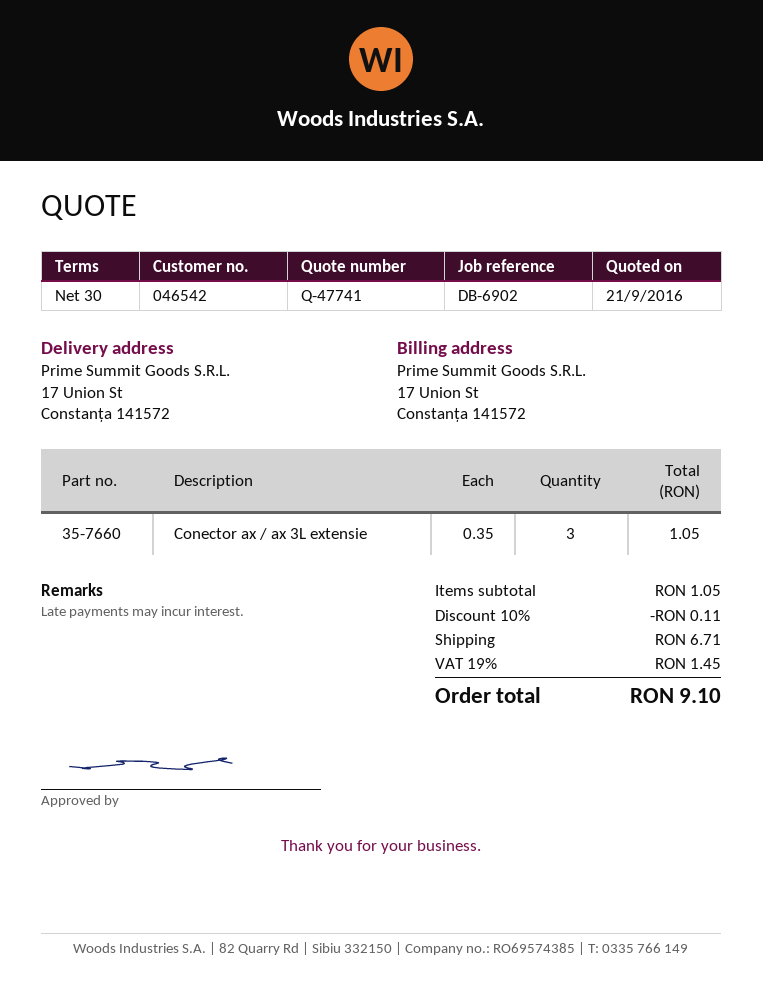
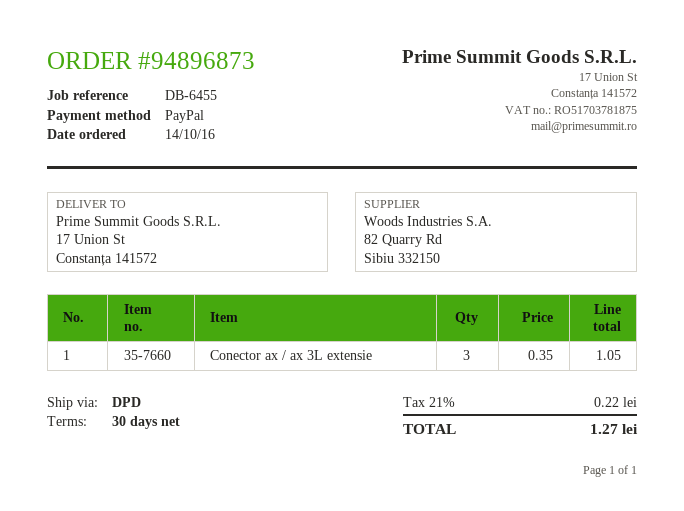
reference: DB-6902 -> DB-6455
discount: 10% = 0.11 -> none
shipping: 6.71 -> none
tax: 19% = 1.45 -> 21% = 0.22
total: 9.10 -> 1.27

